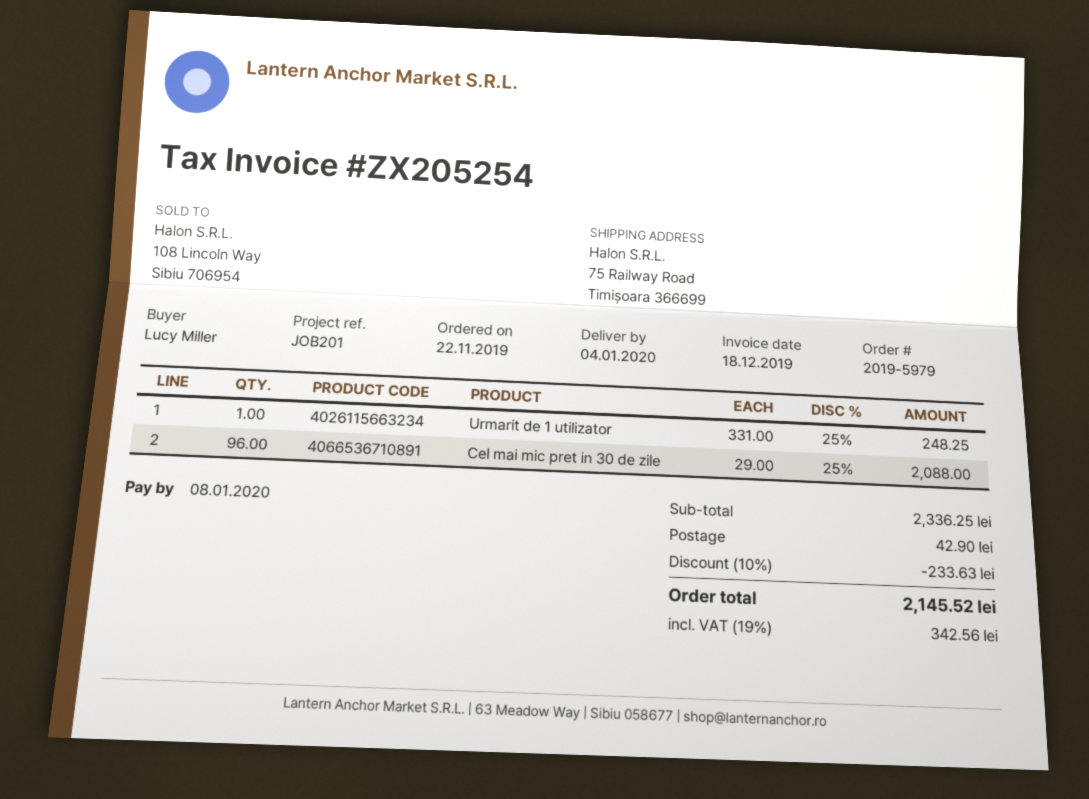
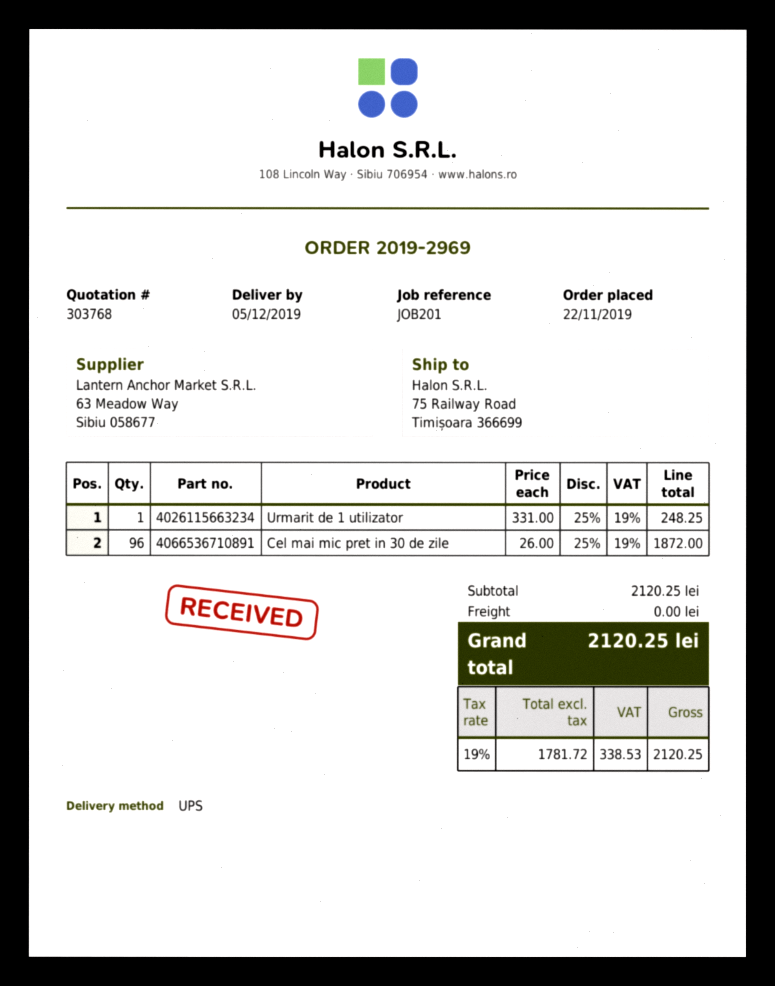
order number: 2019-5979 -> 2019-2969
delivery date: 2020-01-04 -> 2019-12-05
Cel mai mic pret in 30 de zile: 96 x 29.00 - 25% = 2088.00 -> 96 x 26.00 - 25% = 1872.00
subtotal: 2336.25 -> 2120.25
discount: 10% = 233.63 -> none
shipping: 42.90 -> 0.00
tax: 19% = 342.56 -> 19% = 338.53
total: 2145.52 -> 2120.25

